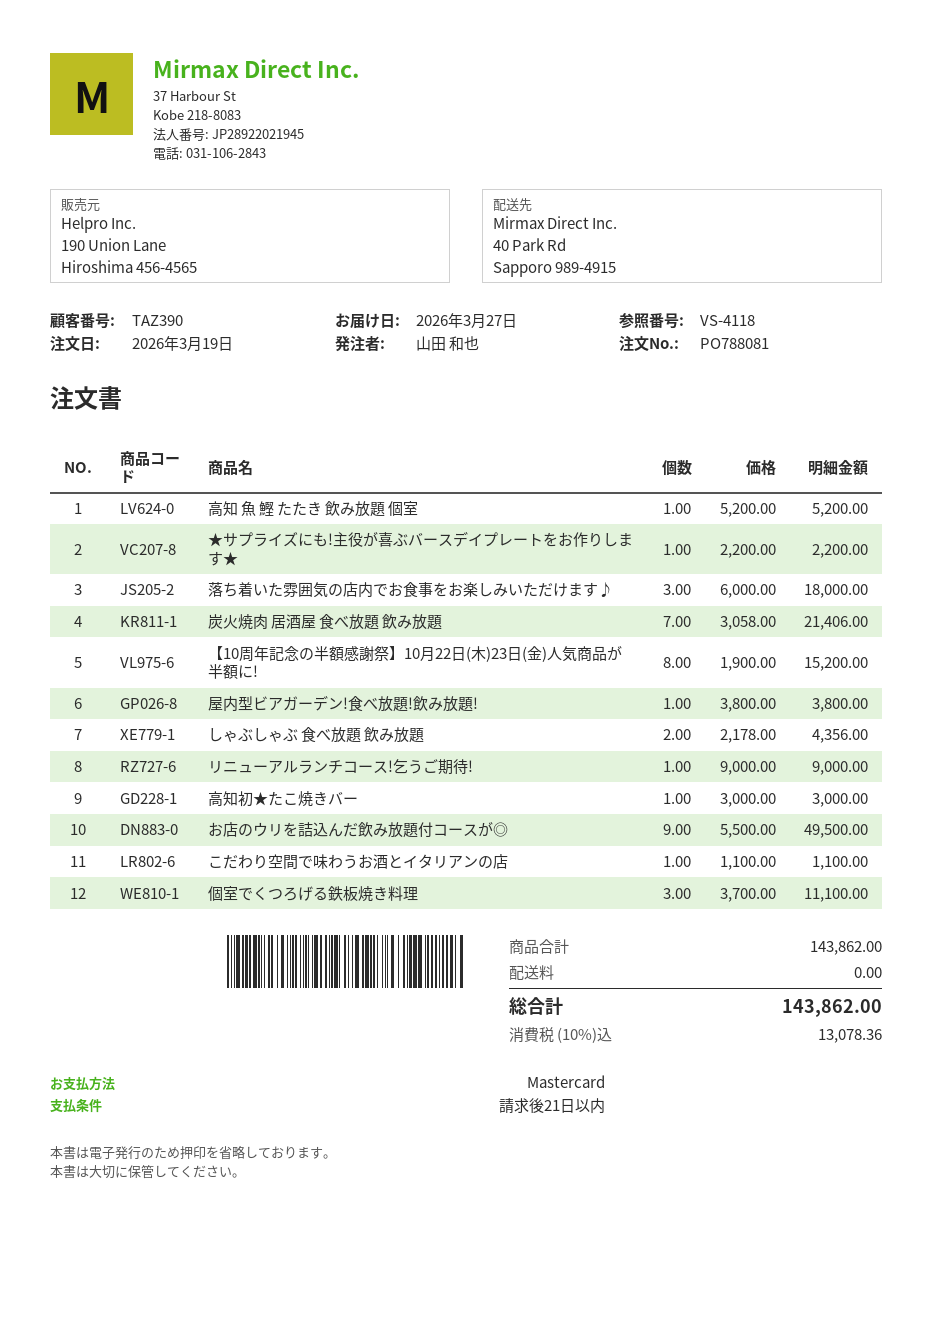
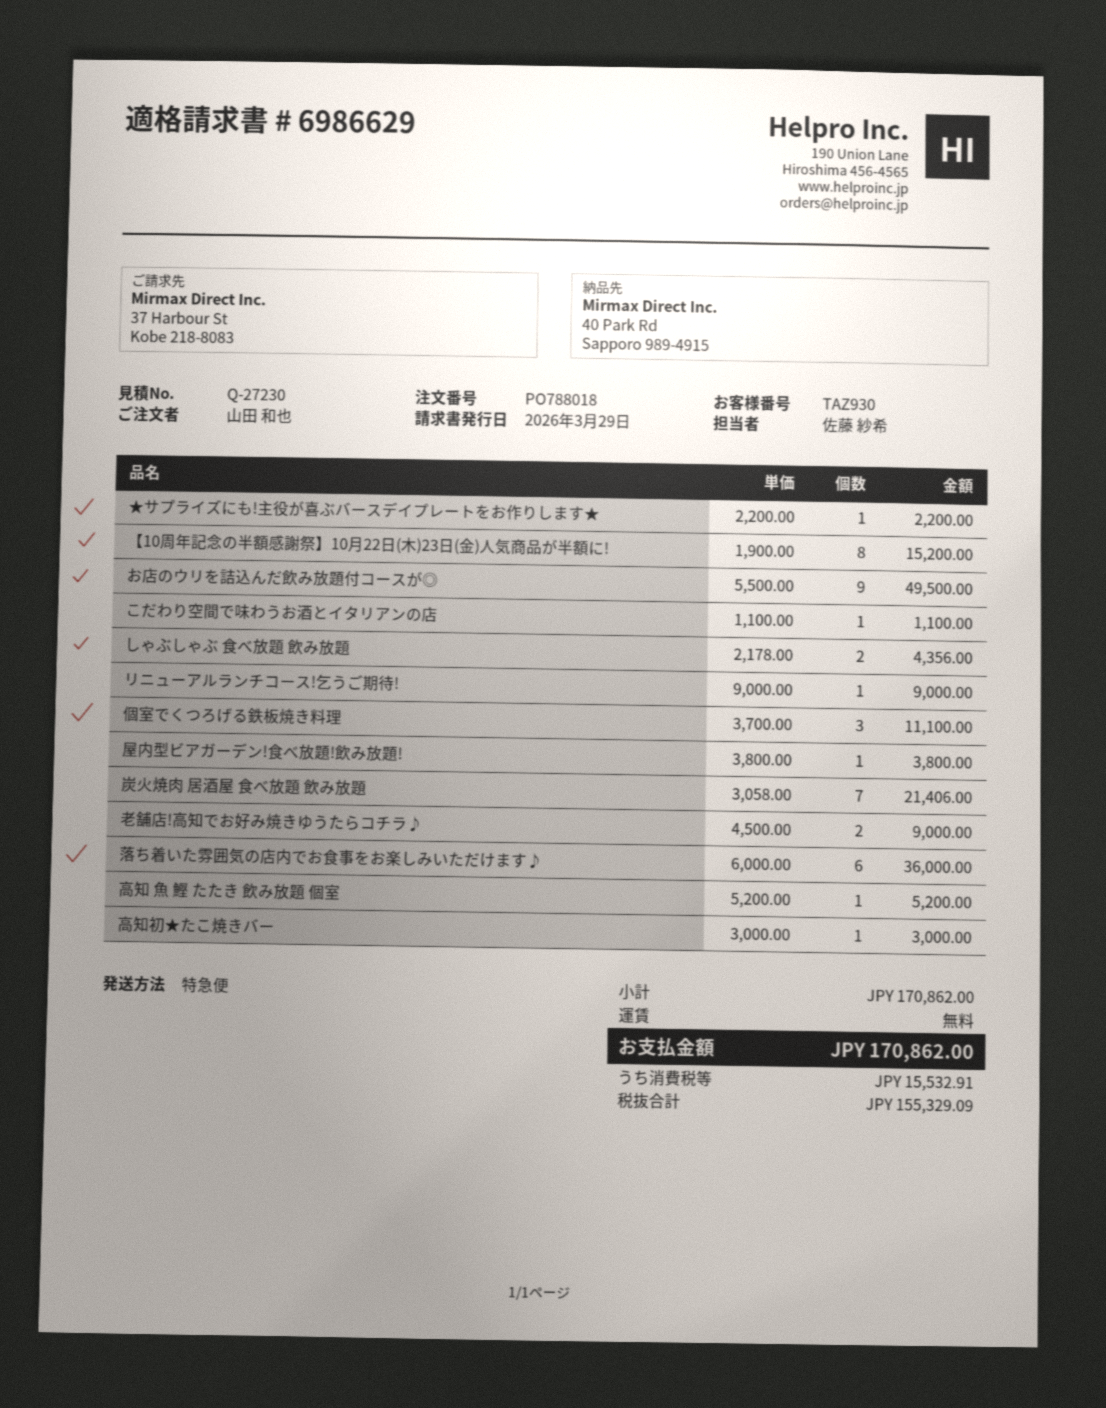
order number: PO788081 -> PO788018
customer number: TAZ390 -> TAZ930
落ち着いた雰囲気の店内でお食事をお楽しみいただけます♪: 3 x 6000.00 = 18000.00 -> 6 x 6000.00 = 36000.00
老舗店!高知でお好み焼きゆうたらコチラ♪: none -> 2 x 4500.00 = 9000.00
subtotal: 143862.00 -> 170862.00
tax: 13078.36 -> 15532.91
total: 143862.00 -> 170862.00

